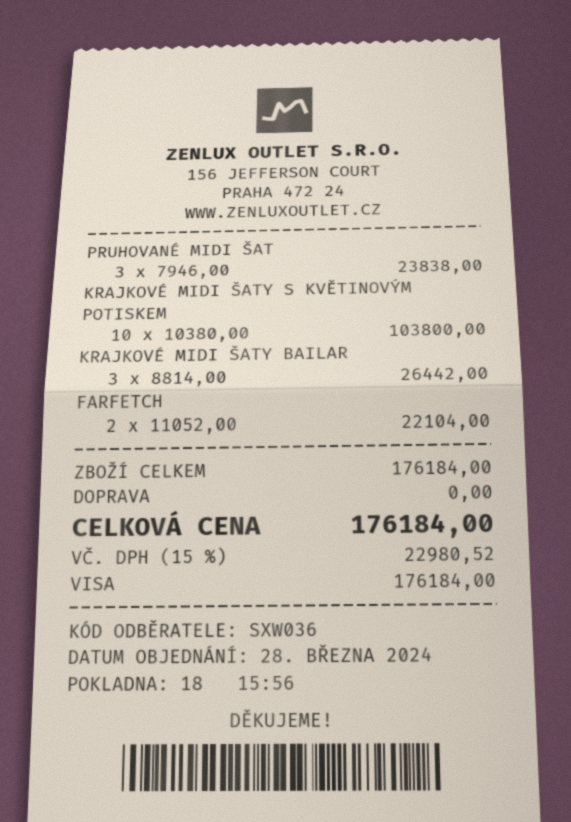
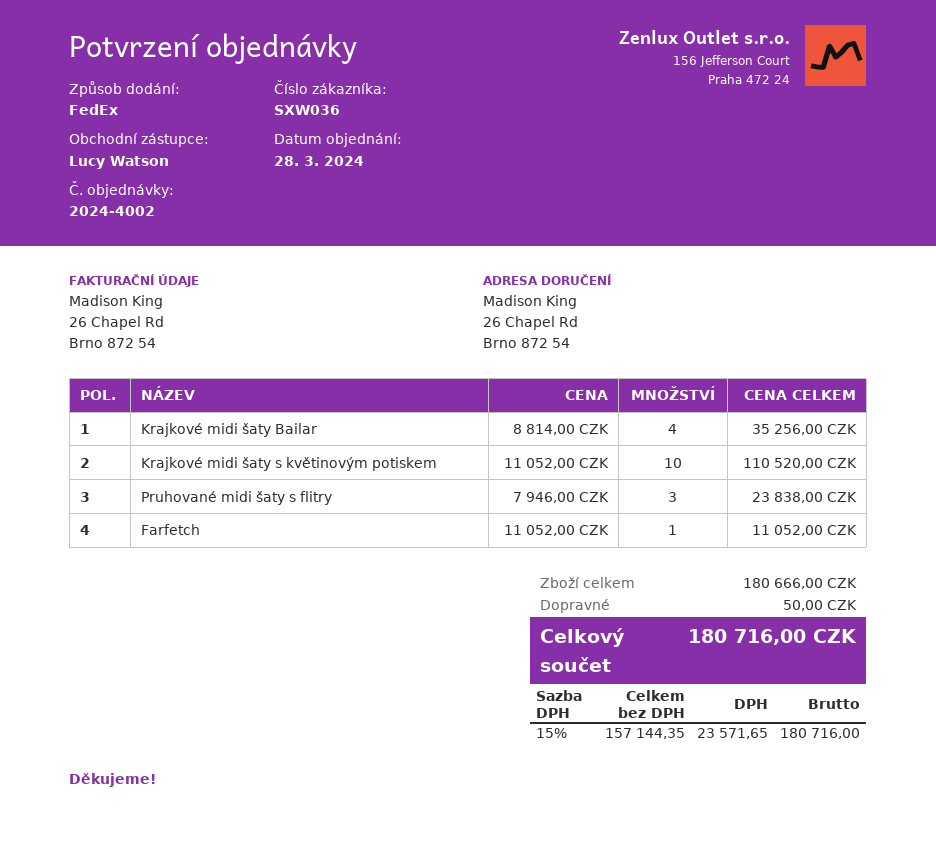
KRAJKOVÉ MIDI ŠATY S KVĚTINOVÝM POTISKEM: 10 x 10380.00 = 103800.00 -> 10 x 11052.00 = 110520.00
KRAJKOVÉ MIDI ŠATY BAILAR: 3 x 8814.00 = 26442.00 -> 4 x 8814.00 = 35256.00
FARFETCH: 2 x 11052.00 = 22104.00 -> 1 x 11052.00 = 11052.00
subtotal: 176184.00 -> 180666.00
shipping: 0.00 -> 50.00
tax: 15% = 22980.52 -> 15% = 23571.65
total: 176184.00 -> 180716.00

